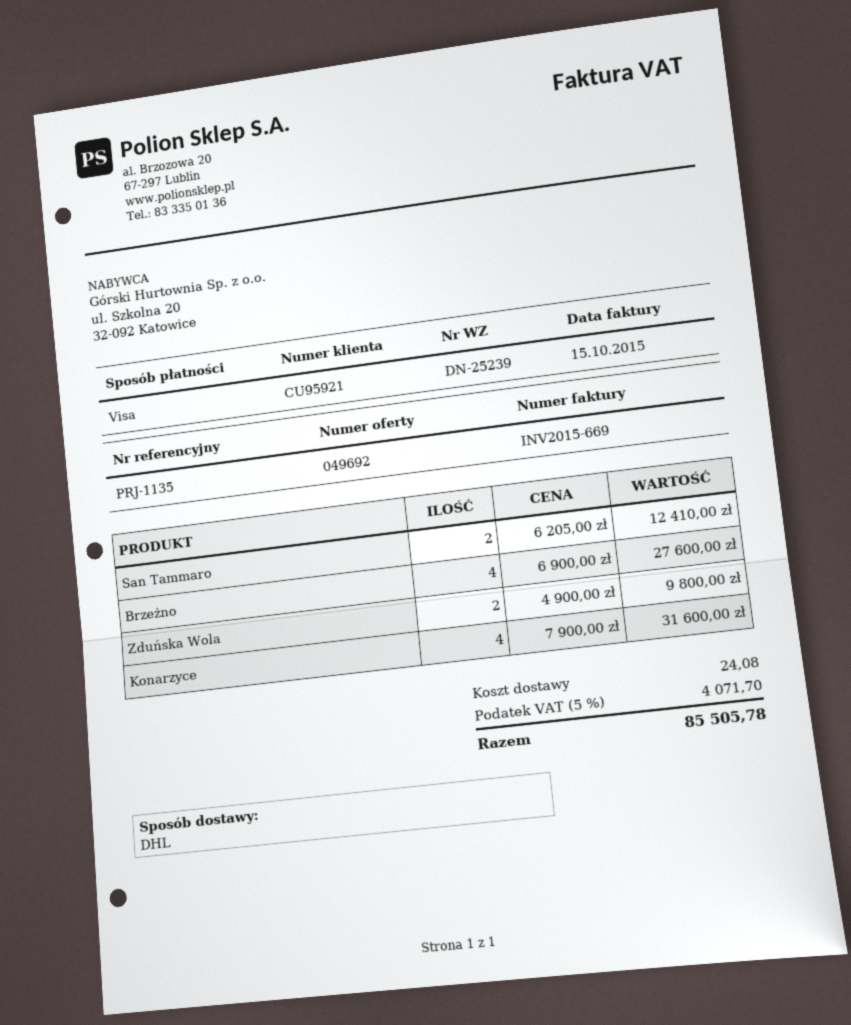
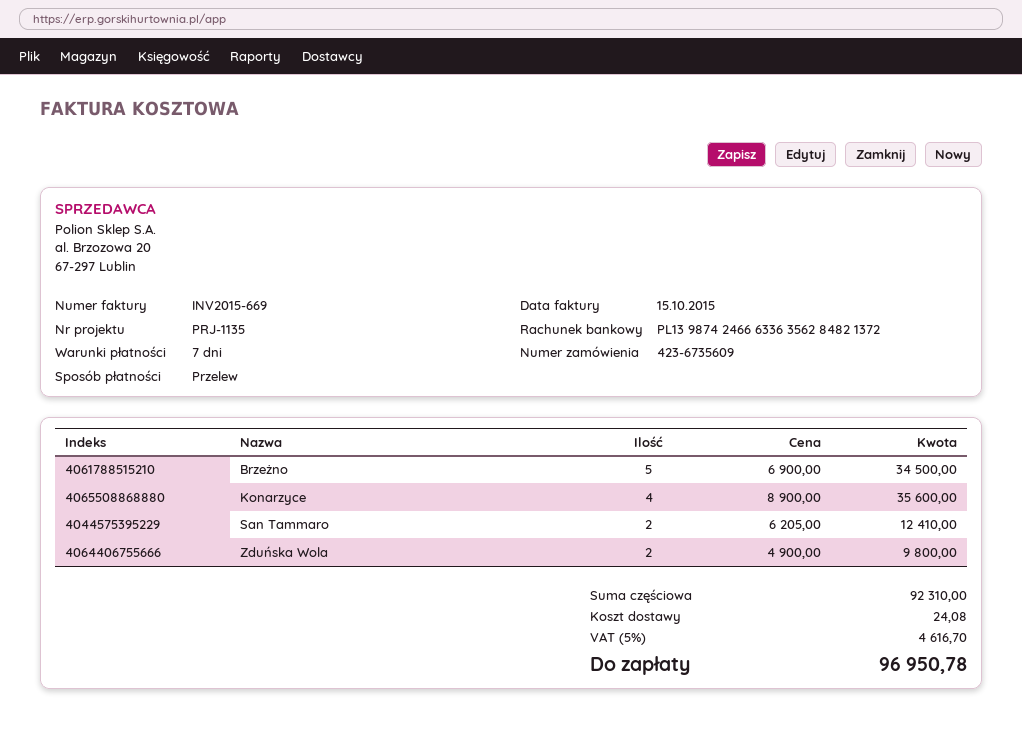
payment method: Visa -> bank transfer
Brzeżno: 4 x 6900.00 = 27600.00 -> 5 x 6900.00 = 34500.00
Konarzyce: 4 x 7900.00 = 31600.00 -> 4 x 8900.00 = 35600.00
tax: 5% = 4071.70 -> 5% = 4616.70
total: 85505.78 -> 96950.78

